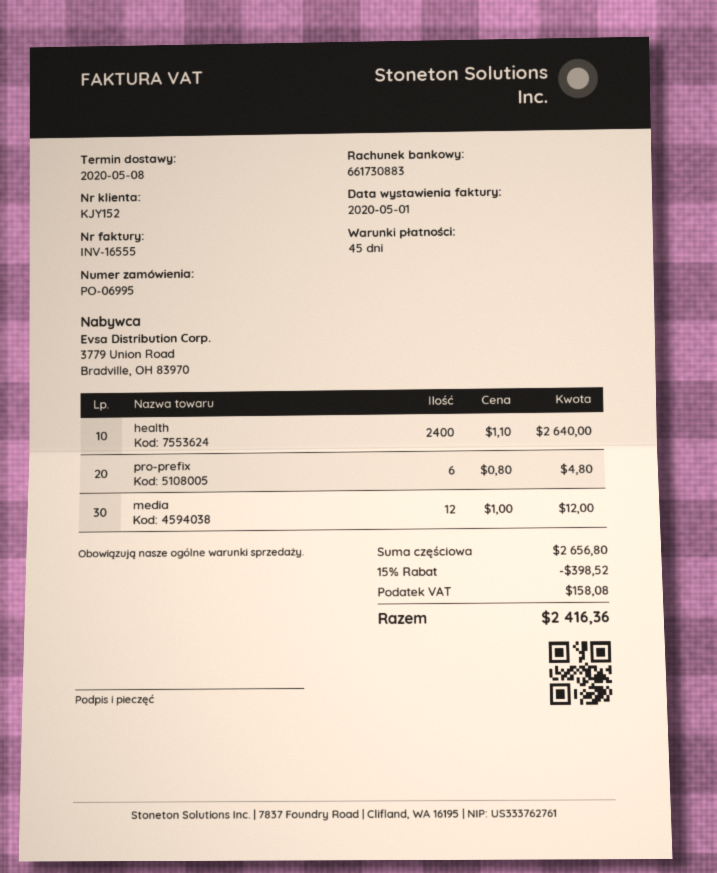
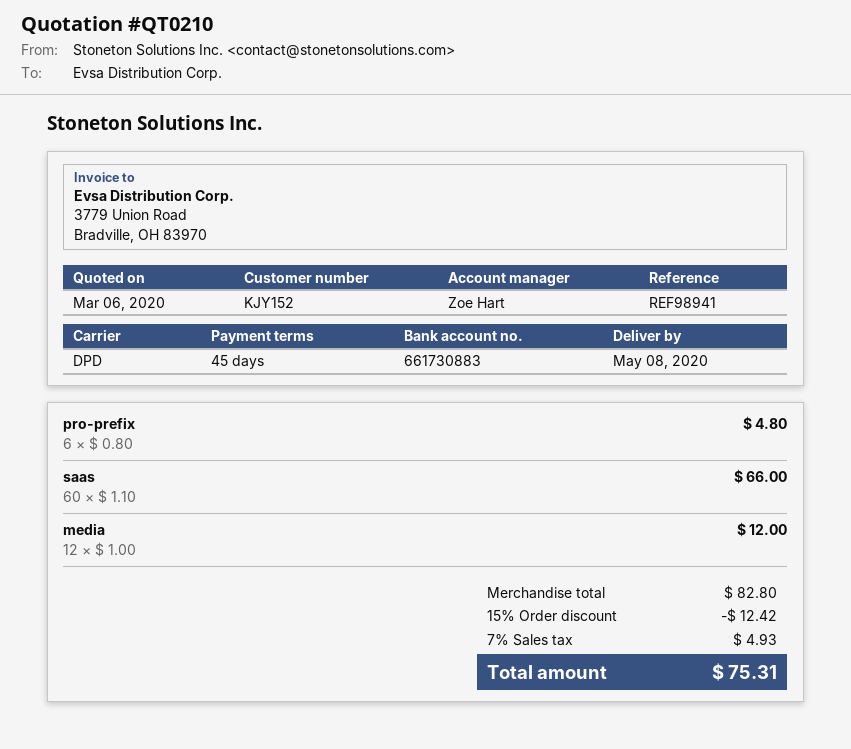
health: 2400 x 1.10 = 2640.00 -> none
saas: none -> 60 x 1.10 = 66.00
subtotal: 2656.80 -> 82.80
discount: 15% = 398.52 -> 15% = 12.42
tax: 158.08 -> 4.93
total: 2416.36 -> 75.31

